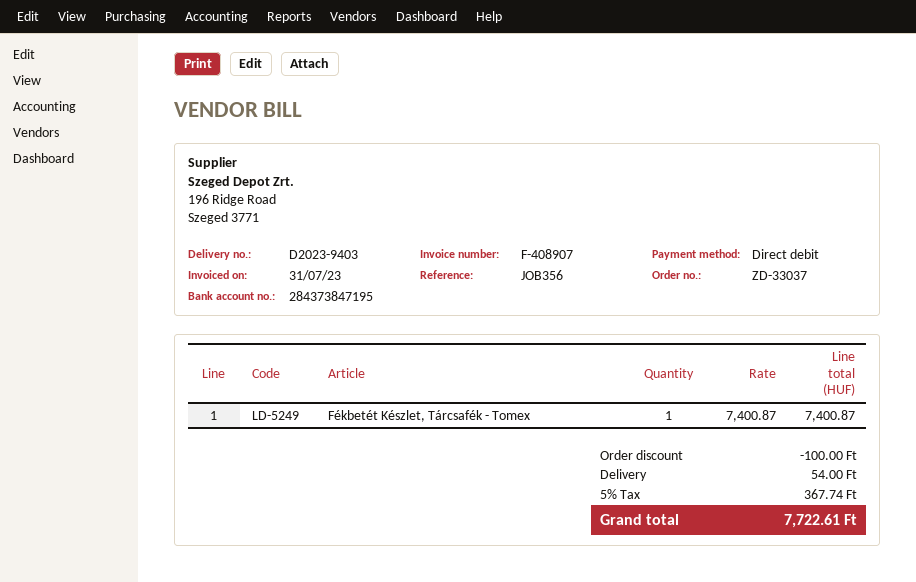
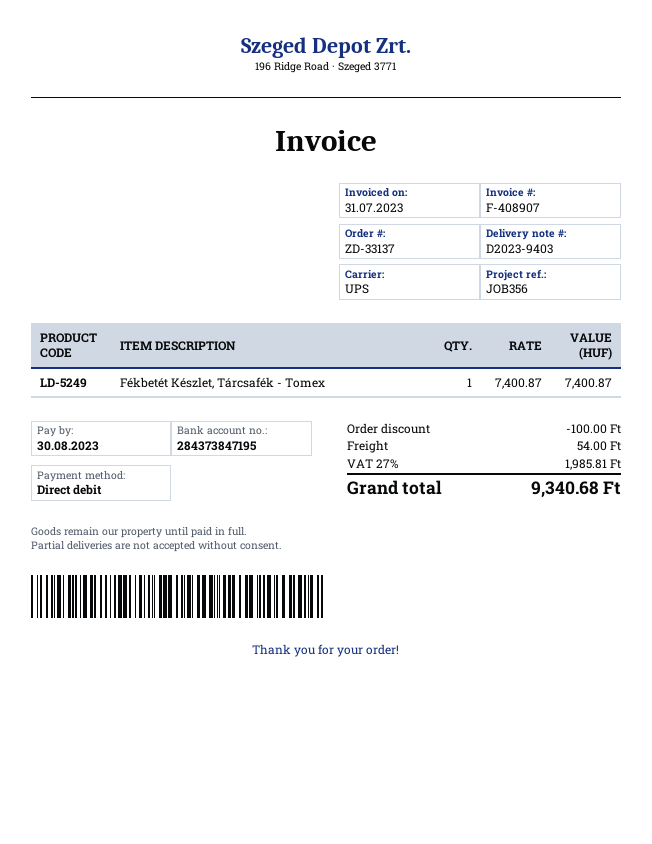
order number: ZD-33037 -> ZD-33137
tax: 5% = 367.74 -> 27% = 1985.81
total: 7722.61 -> 9340.68

